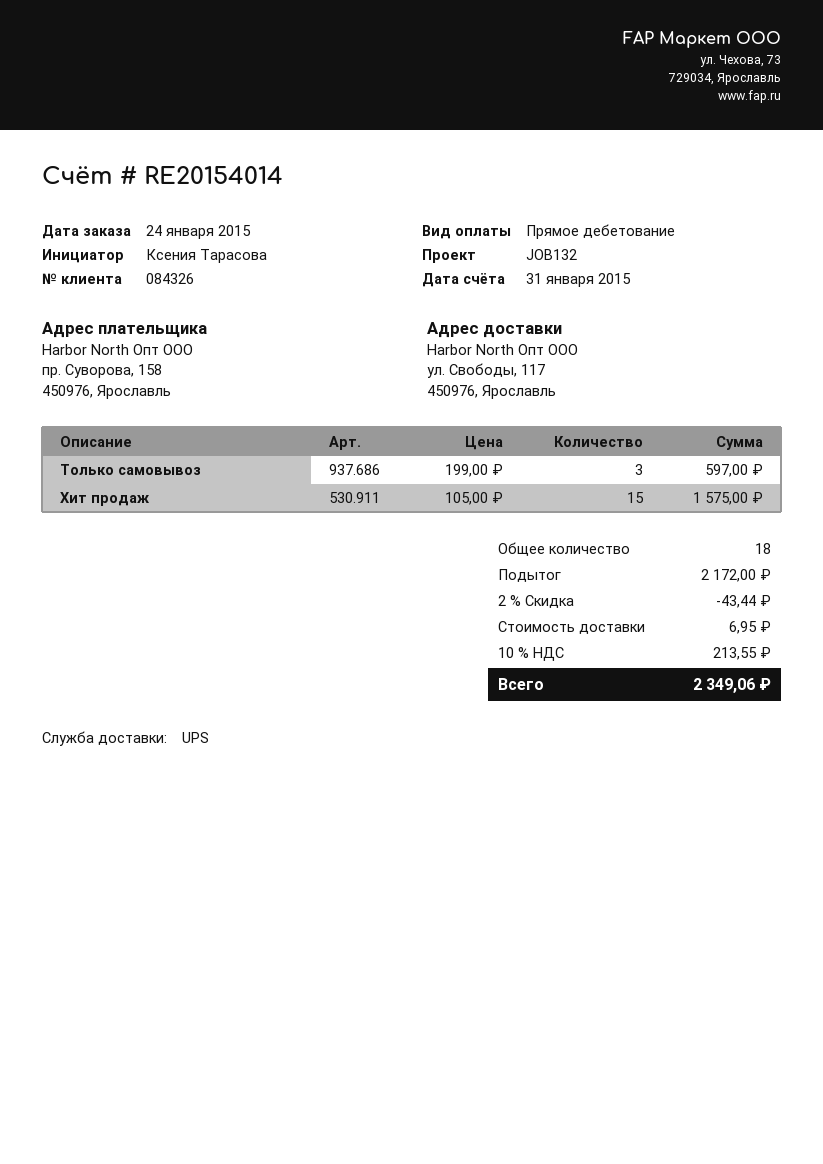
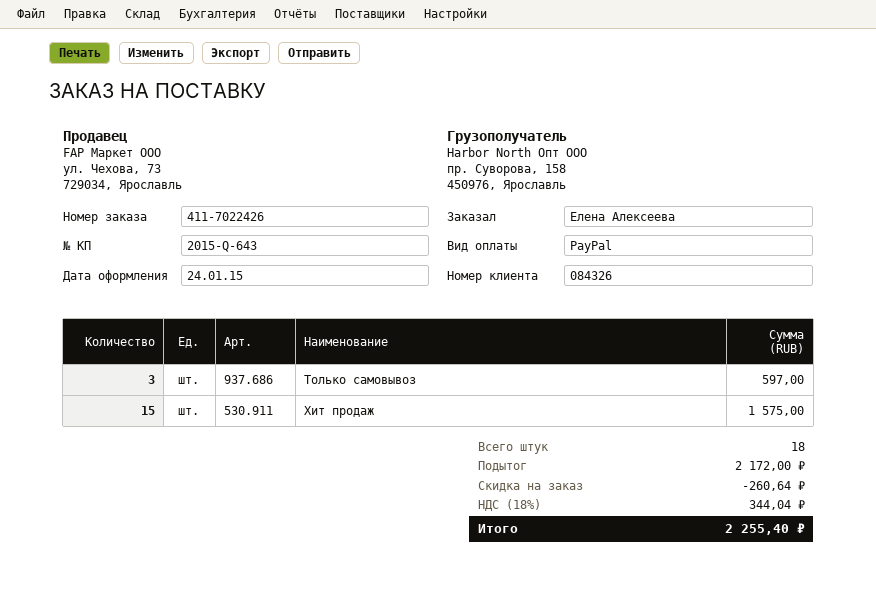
ordered by: Ксения Тарасова -> Елена Алексеева
payment method: direct debit -> PayPal
ship to: ул. Свободы, 117, 450976, Ярославль -> пр. Суворова, 158, 450976, Ярославль
discount: 43.44 -> 260.64
shipping: 6.95 -> none
tax: 10% = 213.55 -> 18% = 344.04
total: 2349.06 -> 2255.40

